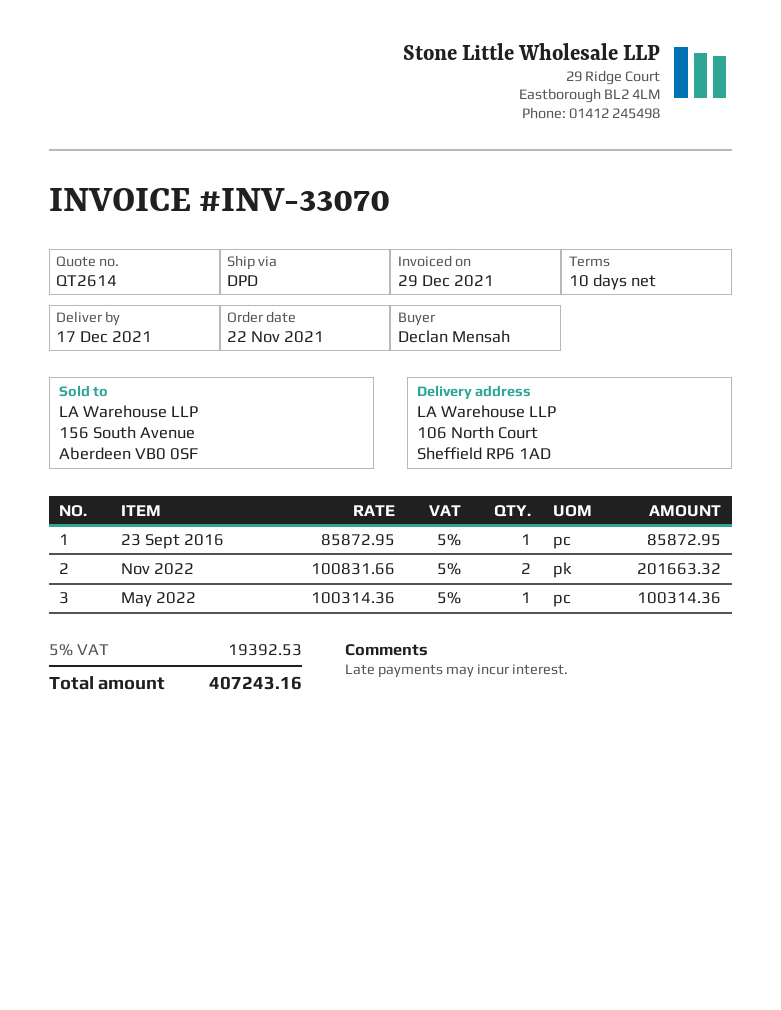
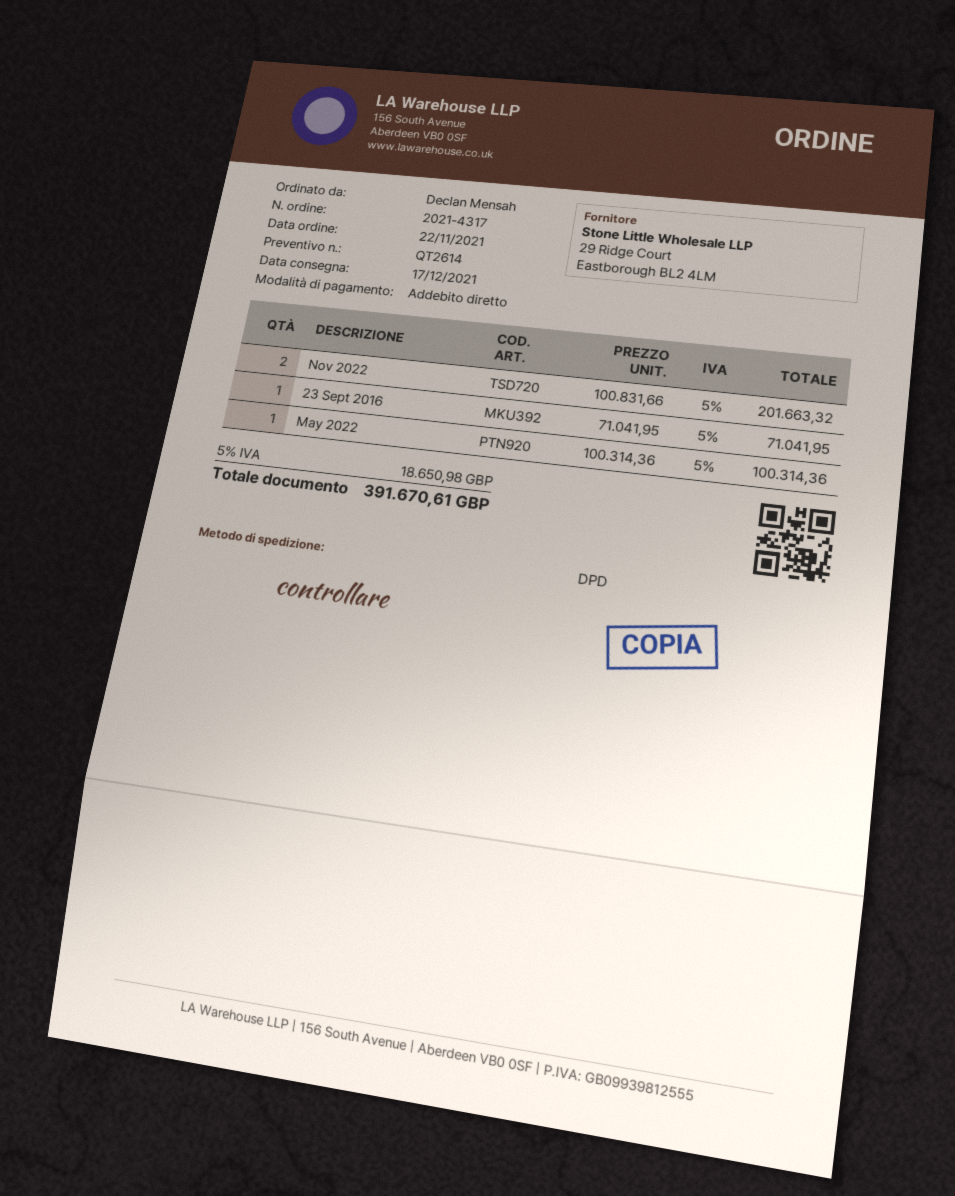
23 Sept 2016: 1 x 85872.95 = 85872.95 -> 1 x 71041.95 = 71041.95
tax: 5% = 19392.53 -> 5% = 18650.98
total: 407243.16 -> 391670.61

